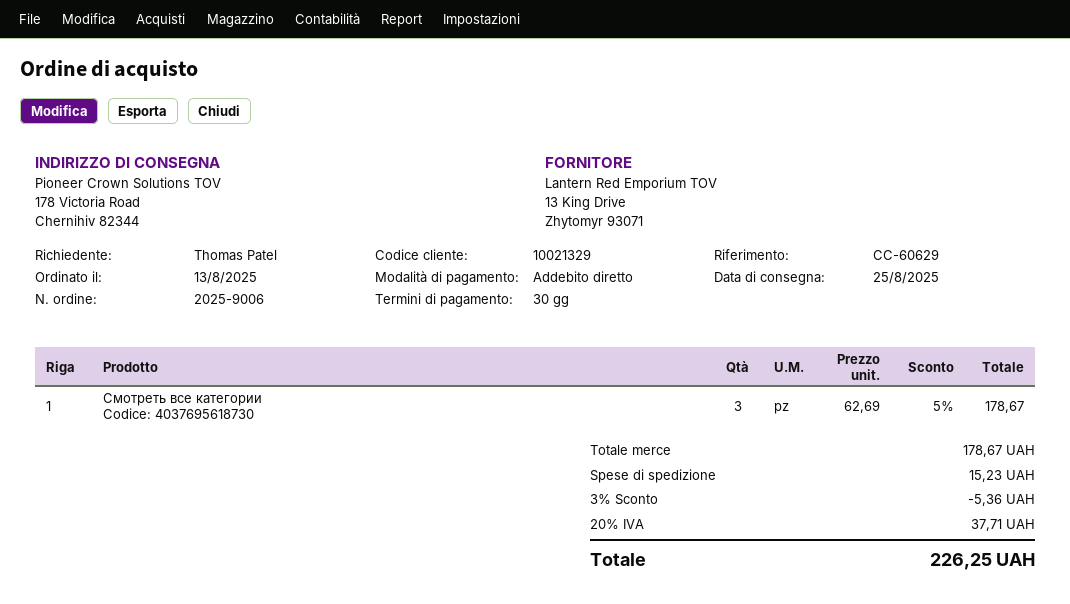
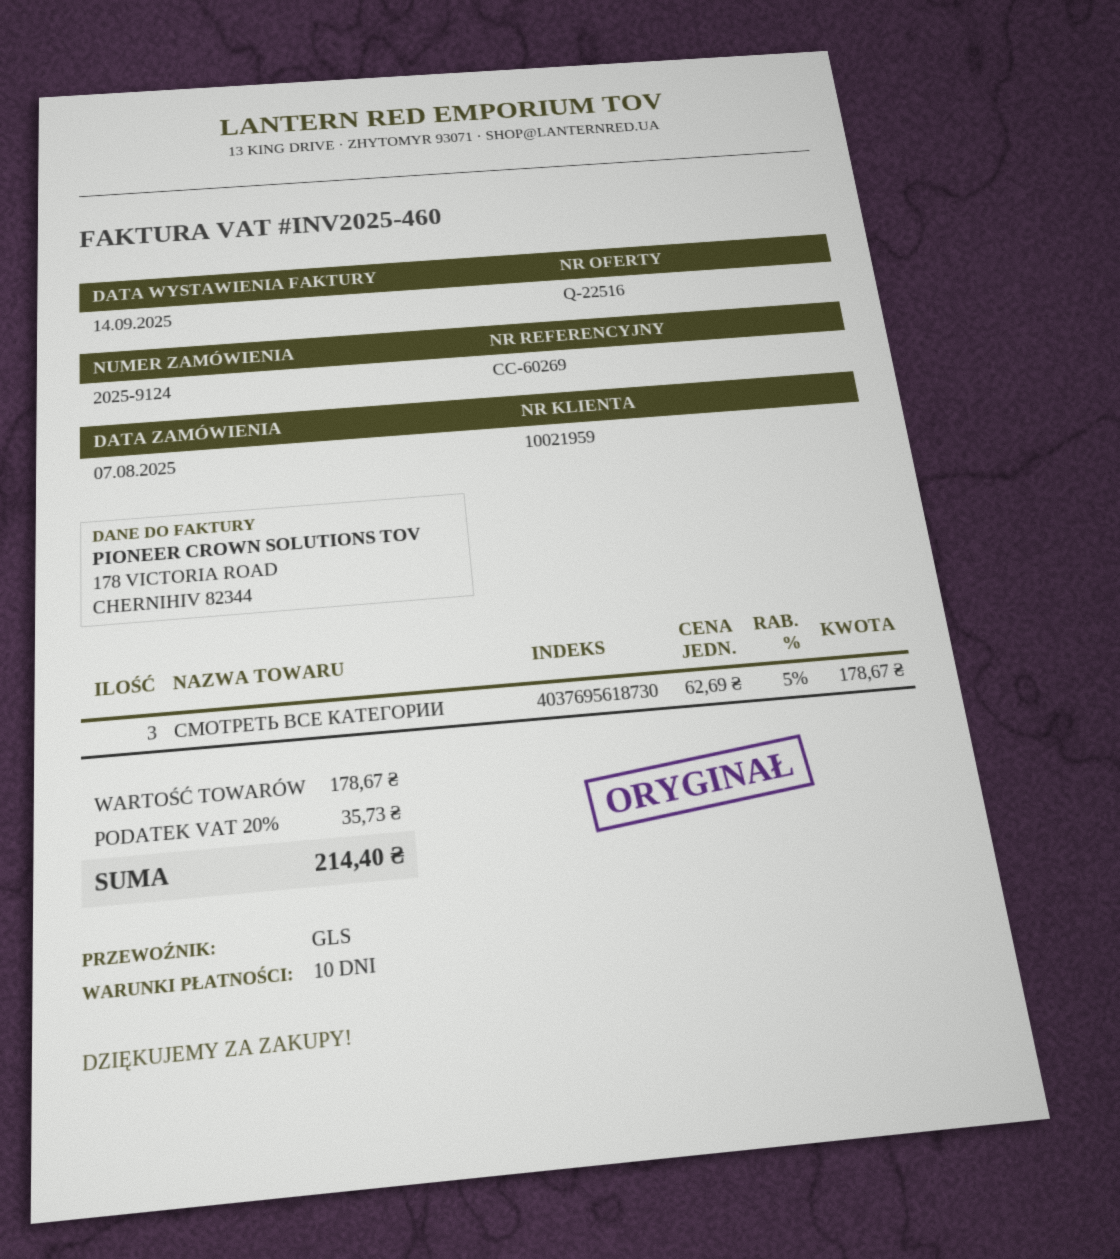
order number: 2025-9006 -> 2025-9124
order date: 2025-08-13 -> 2025-08-07
payment terms: 30 days -> 10 days
customer number: 10021329 -> 10021959
reference: CC-60629 -> CC-60269
discount: 3% = 5.36 -> none
shipping: 15.23 -> none
tax: 20% = 37.71 -> 20% = 35.73
total: 226.25 -> 214.40

